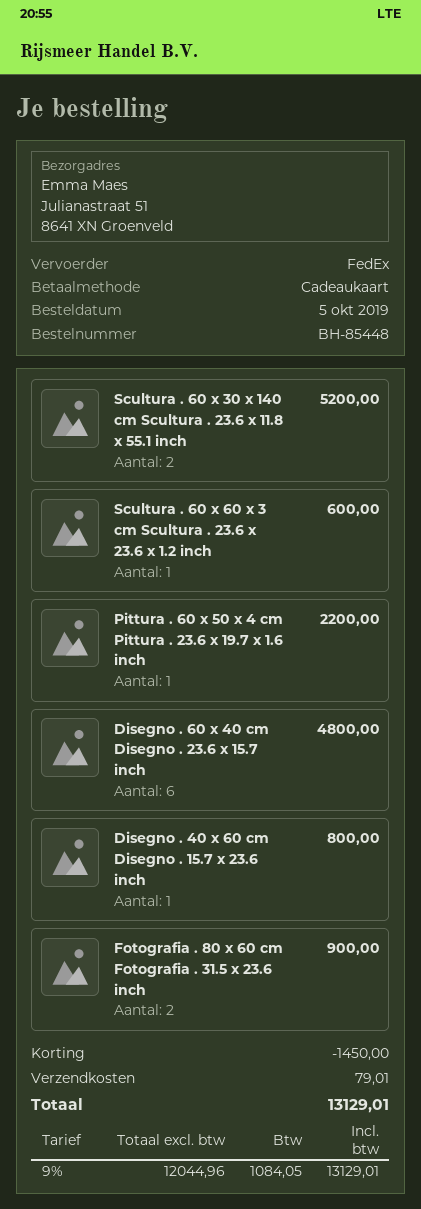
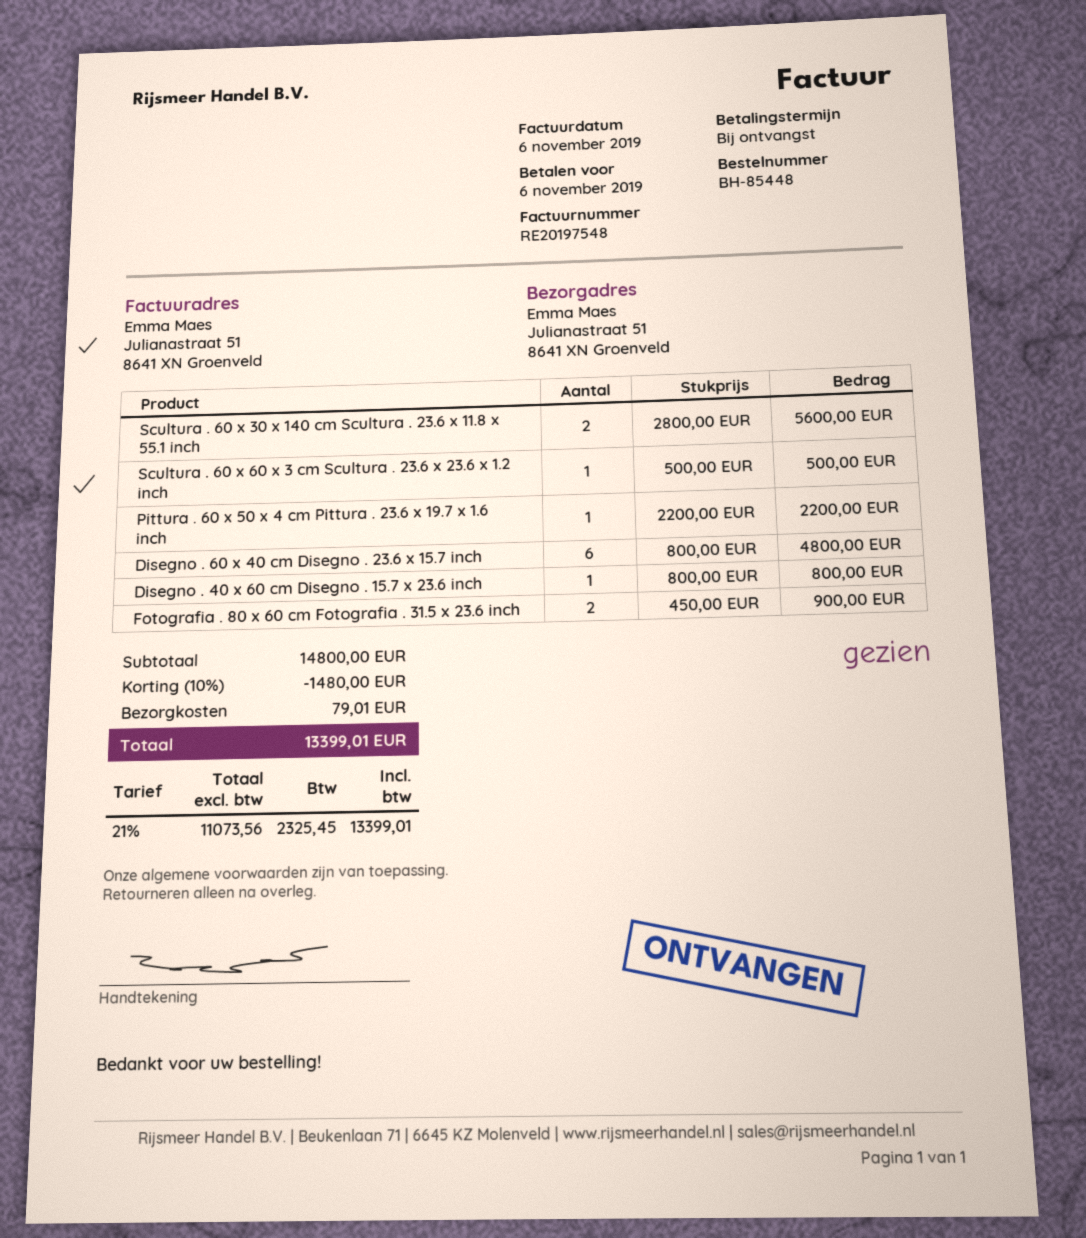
Scultura . 60 x 30 x 140 cm Scultura . 23.6 x 11.8 x 55.1 inch: 2 for 5200.00 -> 2 for 5600.00
Scultura . 60 x 60 x 3 cm Scultura . 23.6 x 23.6 x 1.2 inch: 1 for 600.00 -> 1 for 500.00
discount: 1450.00 -> 1480.00
net: 12044.96 -> 11073.56
tax: 9% = 1084.05 -> 21% = 2325.45
total: 13129.01 -> 13399.01

